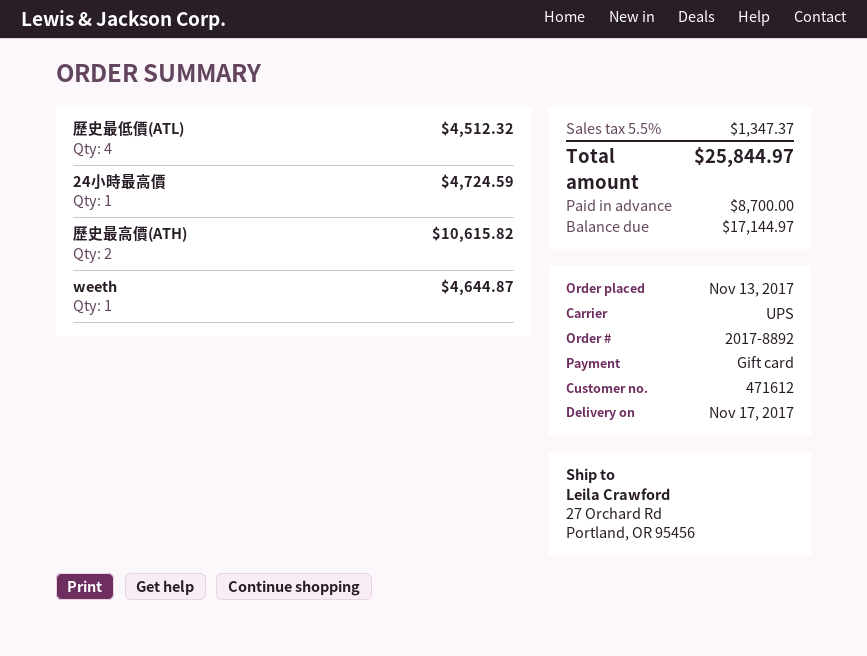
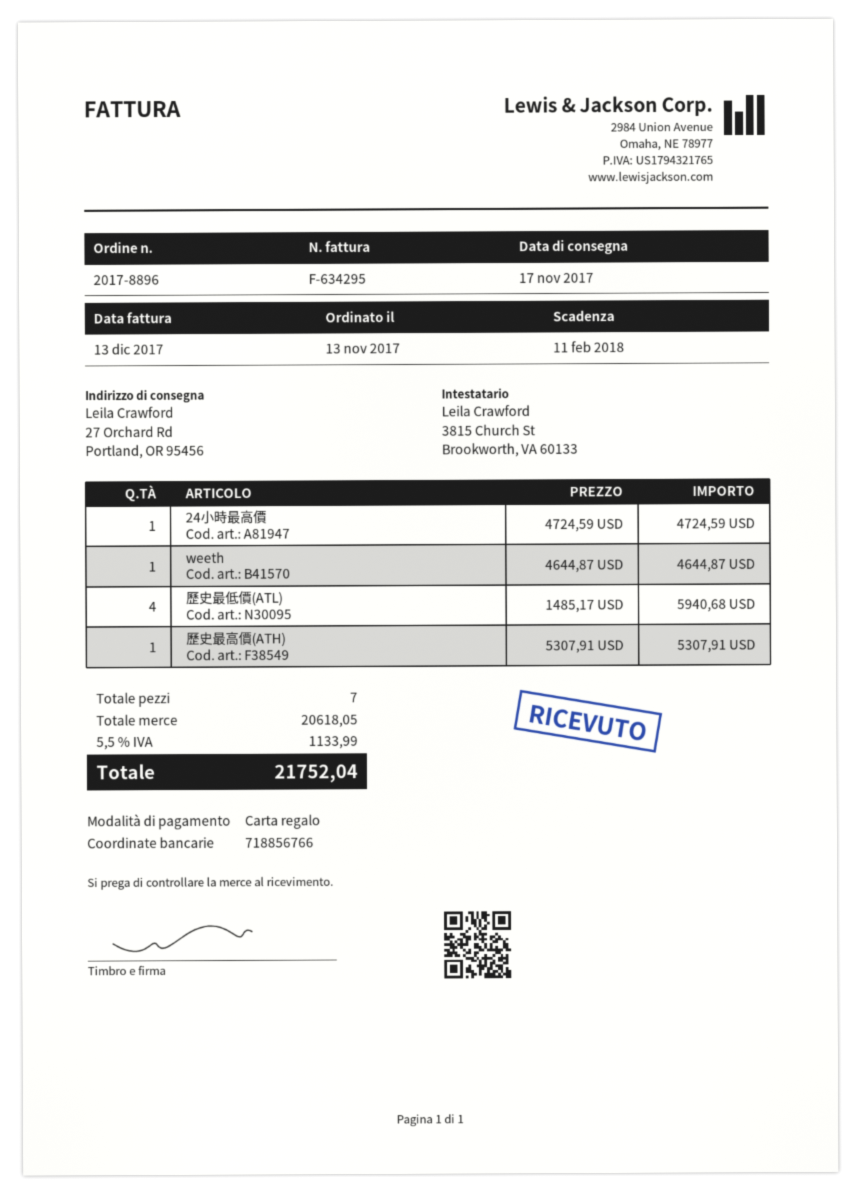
order number: 2017-8892 -> 2017-8896
歷史最低價(ATL): 4 for 4512.32 -> 4 for 5940.68
歷史最高價(ATH): 2 for 10615.82 -> 1 for 5307.91
tax: 5.5% = 1347.37 -> 5.5% = 1133.99
total: 25844.97 -> 21752.04

